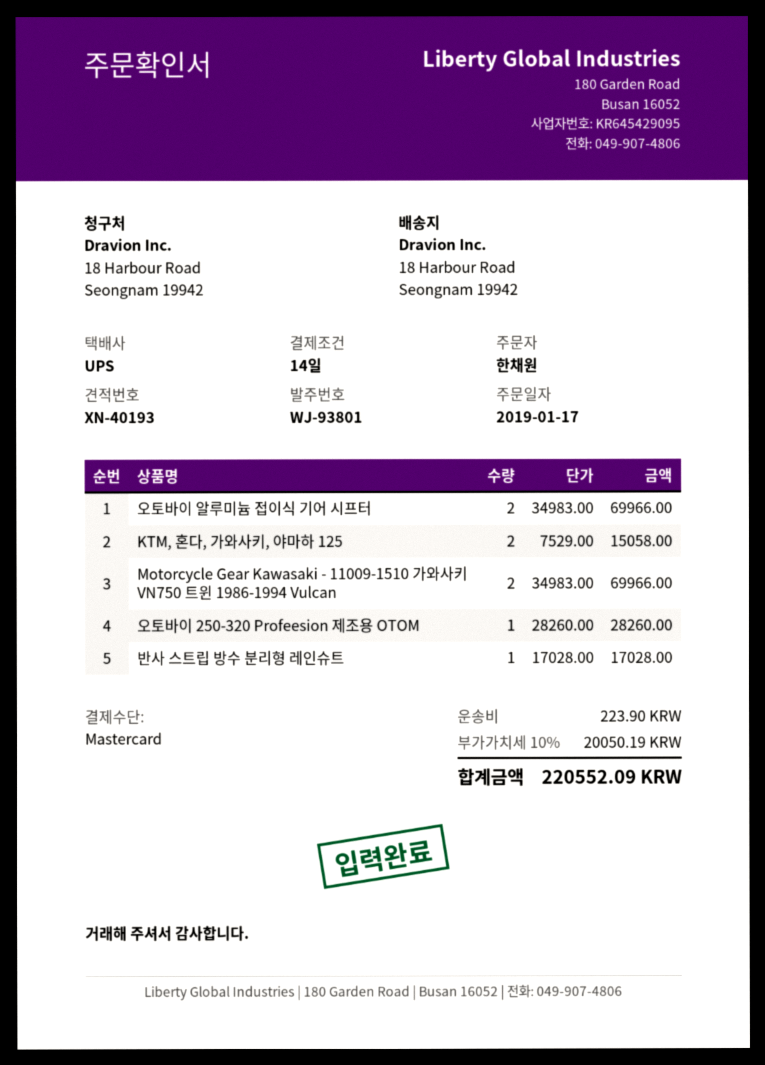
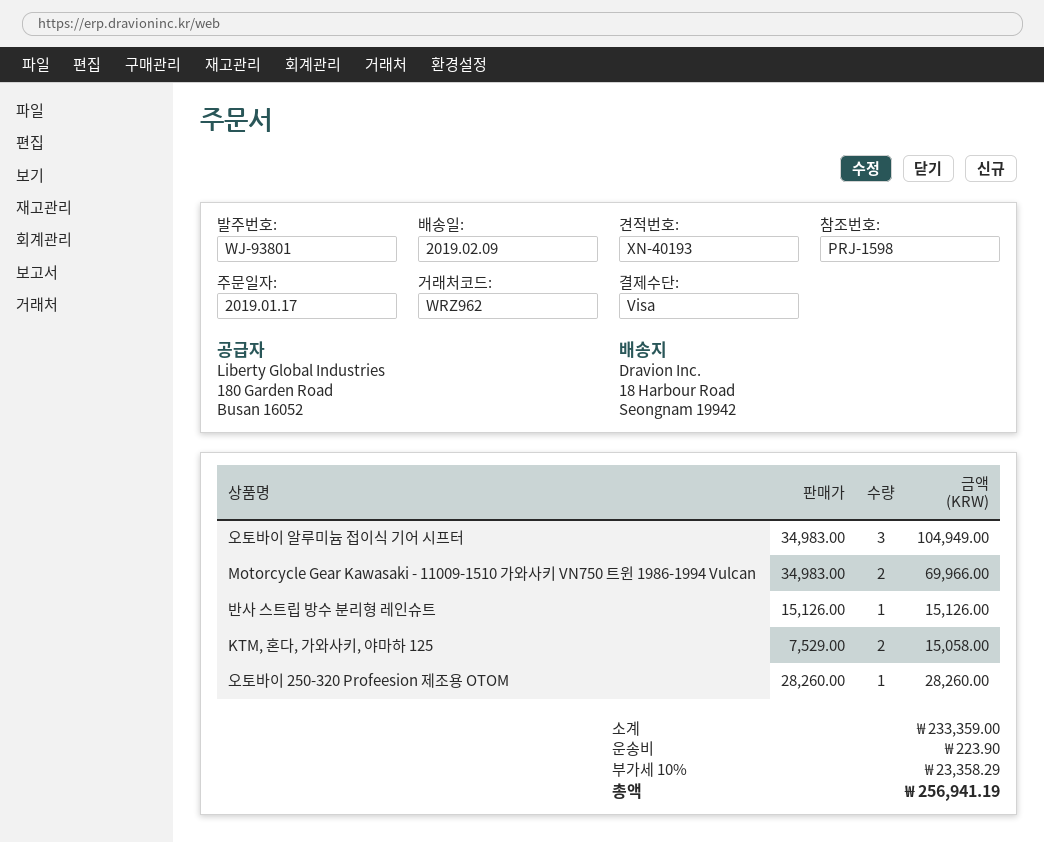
payment method: Mastercard -> Visa
오토바이 알루미늄 접이식 기어 시프터: 2 x 34983.00 = 69966.00 -> 3 x 34983.00 = 104949.00
반사 스트립 방수 분리형 레인슈트: 1 x 17028.00 = 17028.00 -> 1 x 15126.00 = 15126.00
tax: 10% = 20050.19 -> 10% = 23358.29
total: 220552.09 -> 256941.19

